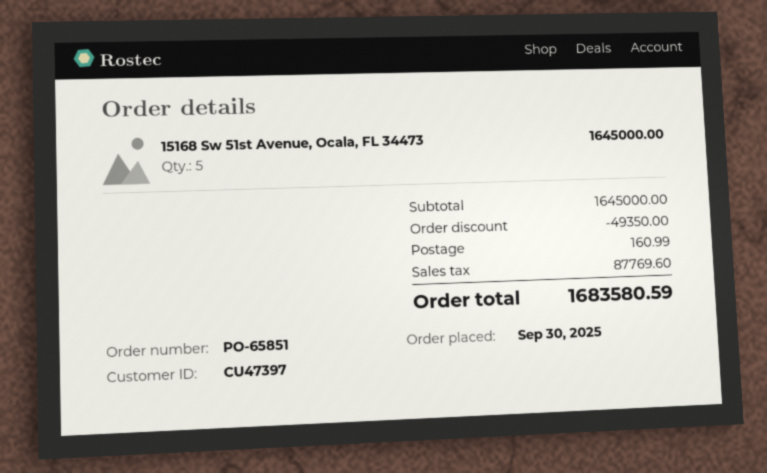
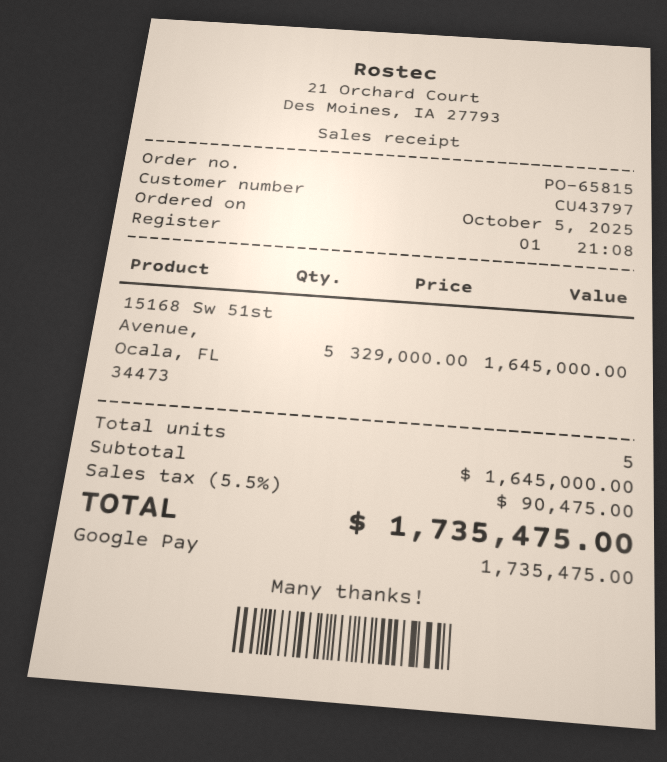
order number: PO-65851 -> PO-65815
order date: 2025-09-30 -> 2025-10-05
customer number: CU47397 -> CU43797
discount: 49350.00 -> none
shipping: 160.99 -> none
tax: 87769.60 -> 90475.00
total: 1683580.59 -> 1735475.00

